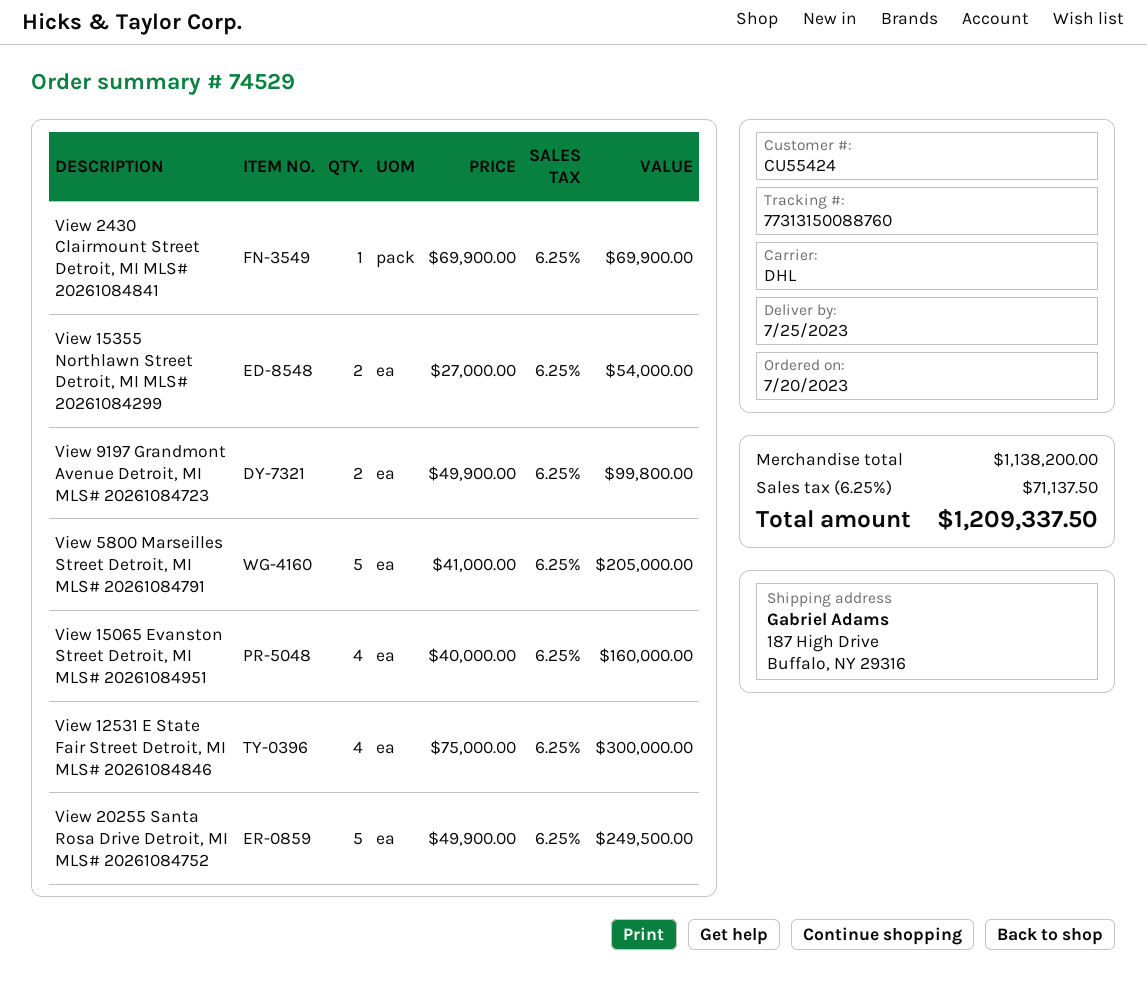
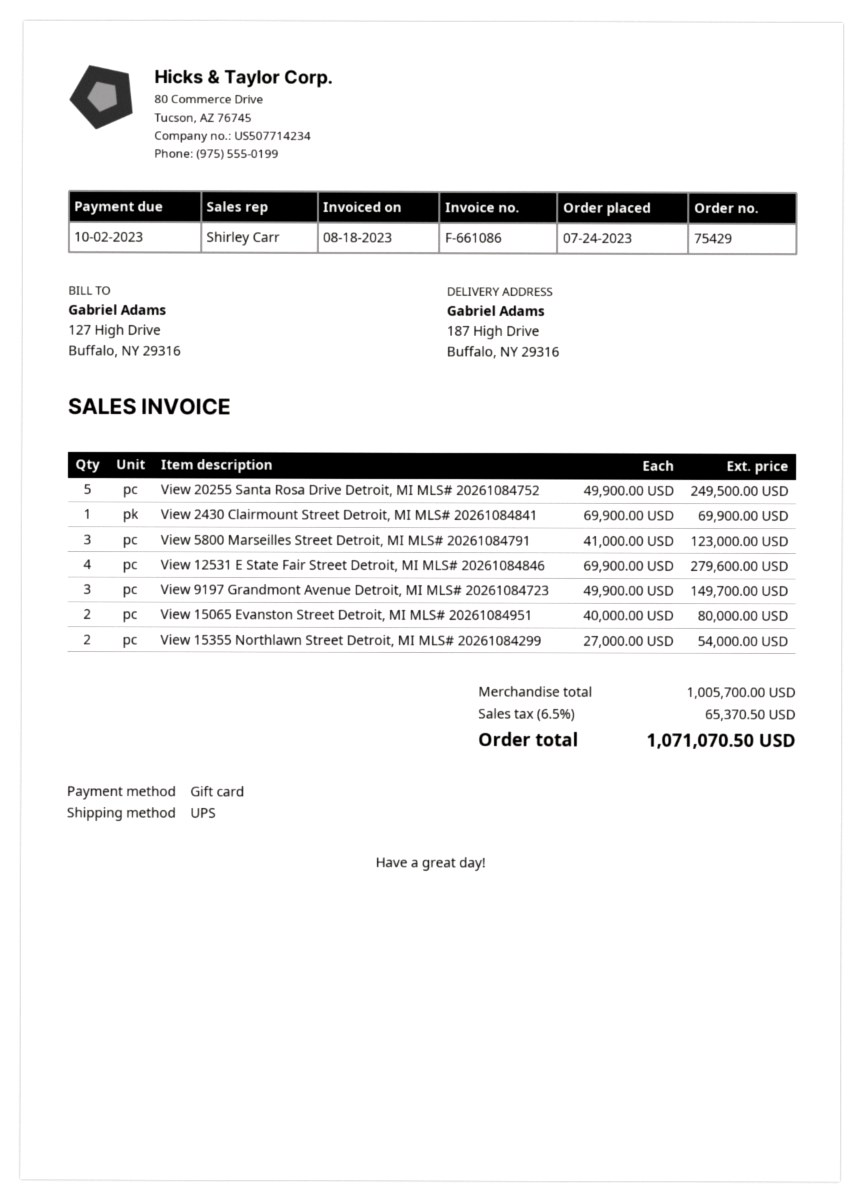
order number: 74529 -> 75429
order date: 2023-07-20 -> 2023-07-24
shipping method: DHL -> UPS
View 9197 Grandmont Avenue Detroit, MI MLS# 20261084723: 2 x 49900.00 = 99800.00 -> 3 x 49900.00 = 149700.00
View 5800 Marseilles Street Detroit, MI MLS# 20261084791: 5 x 41000.00 = 205000.00 -> 3 x 41000.00 = 123000.00
View 15065 Evanston Street Detroit, MI MLS# 20261084951: 4 x 40000.00 = 160000.00 -> 2 x 40000.00 = 80000.00
View 12531 E State Fair Street Detroit, MI MLS# 20261084846: 4 x 75000.00 = 300000.00 -> 4 x 69900.00 = 279600.00
subtotal: 1138200.00 -> 1005700.00
tax: 6.25% = 71137.50 -> 6.5% = 65370.50
total: 1209337.50 -> 1071070.50

